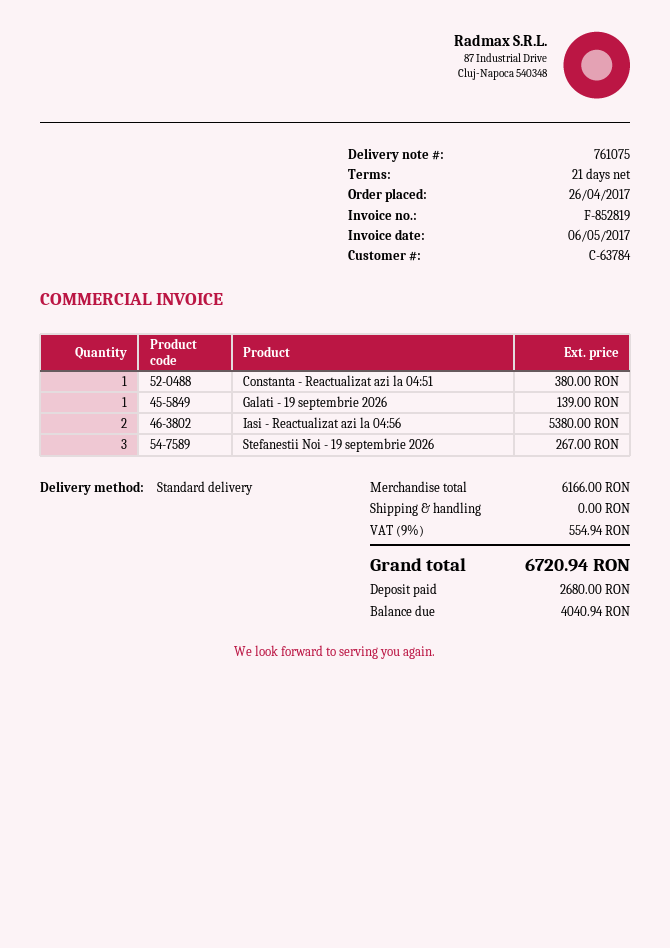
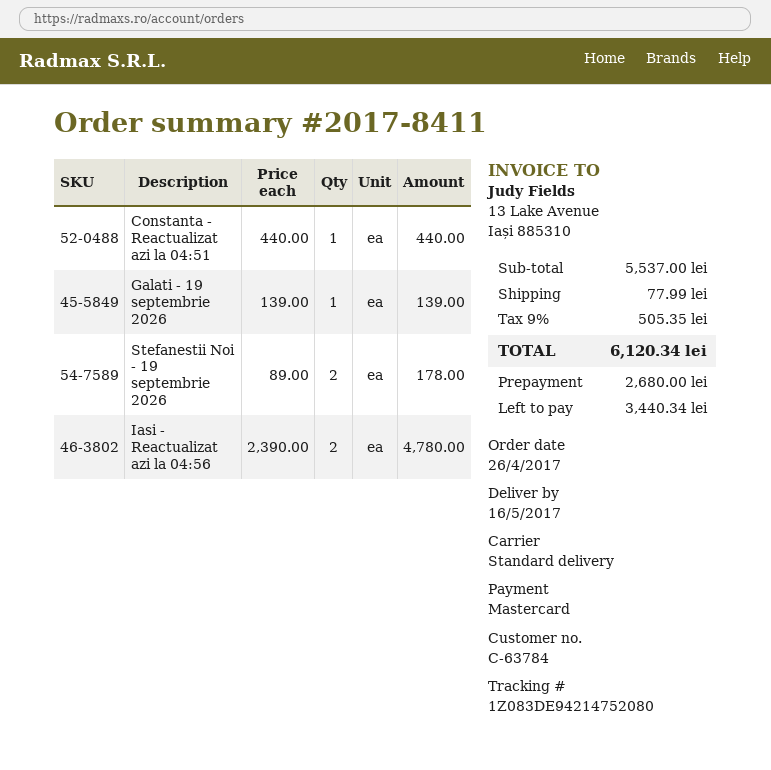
Constanta - Reactualizat azi la 04:51: 1 for 380.00 -> 1 for 440.00
Iasi - Reactualizat azi la 04:56: 2 for 5380.00 -> 2 for 4780.00
Stefanestii Noi - 19 septembrie 2026: 3 for 267.00 -> 2 for 178.00
subtotal: 6166.00 -> 5537.00
shipping: 0.00 -> 77.99
tax: 9% = 554.94 -> 9% = 505.35
total: 6720.94 -> 6120.34
balance: 4040.94 -> 3440.34

